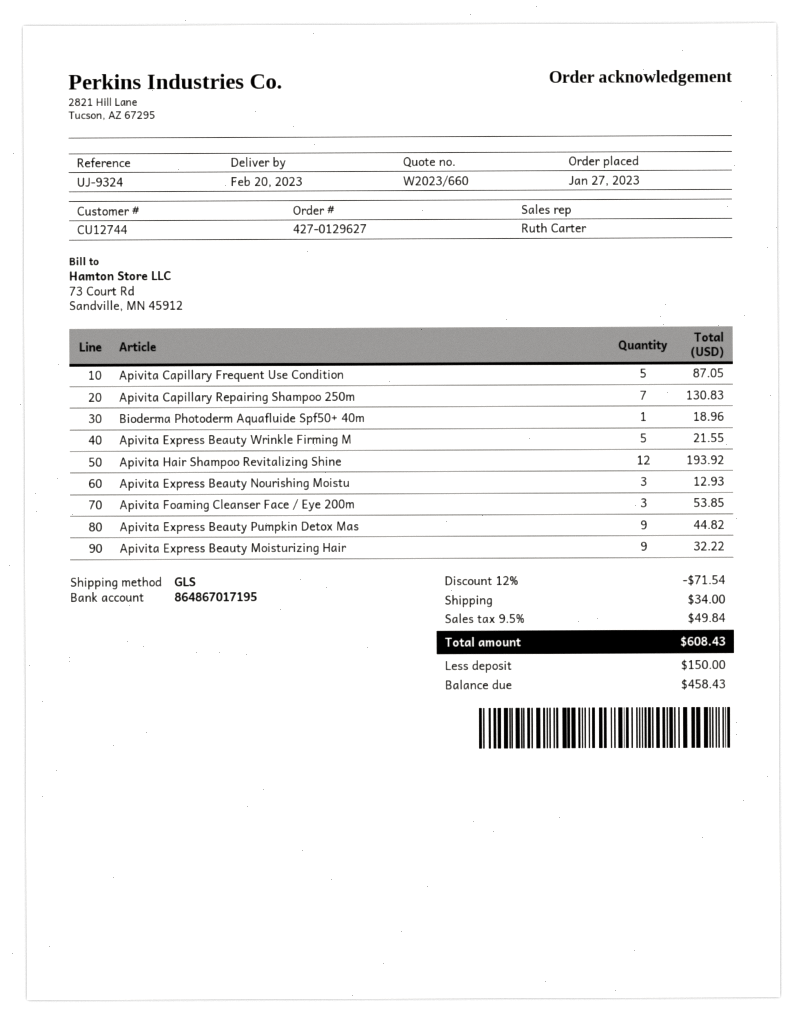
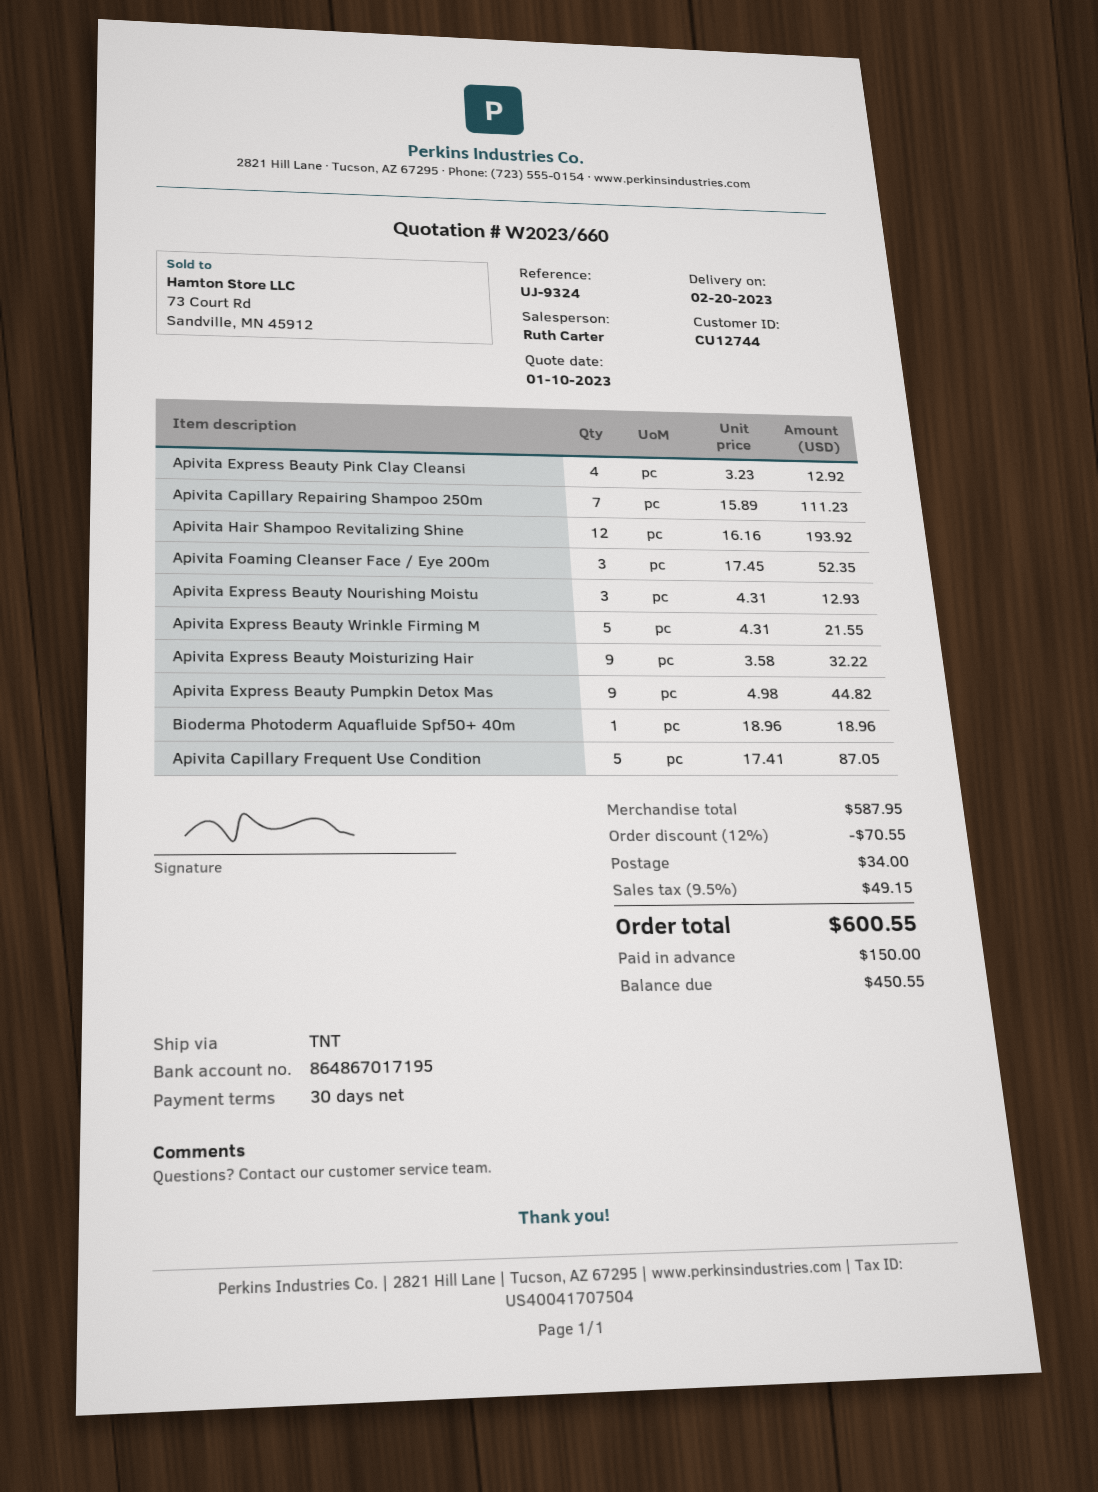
shipping method: GLS -> TNT
Apivita Capillary Repairing Shampoo 250m: 7 for 130.83 -> 7 for 111.23
Apivita Foaming Cleanser Face / Eye 200m: 3 for 53.85 -> 3 for 52.35
Apivita Express Beauty Pink Clay Cleansi: none -> 4 for 12.92
discount: 12% = 71.54 -> 12% = 70.55
tax: 9.5% = 49.84 -> 9.5% = 49.15
total: 608.43 -> 600.55
balance: 458.43 -> 450.55

